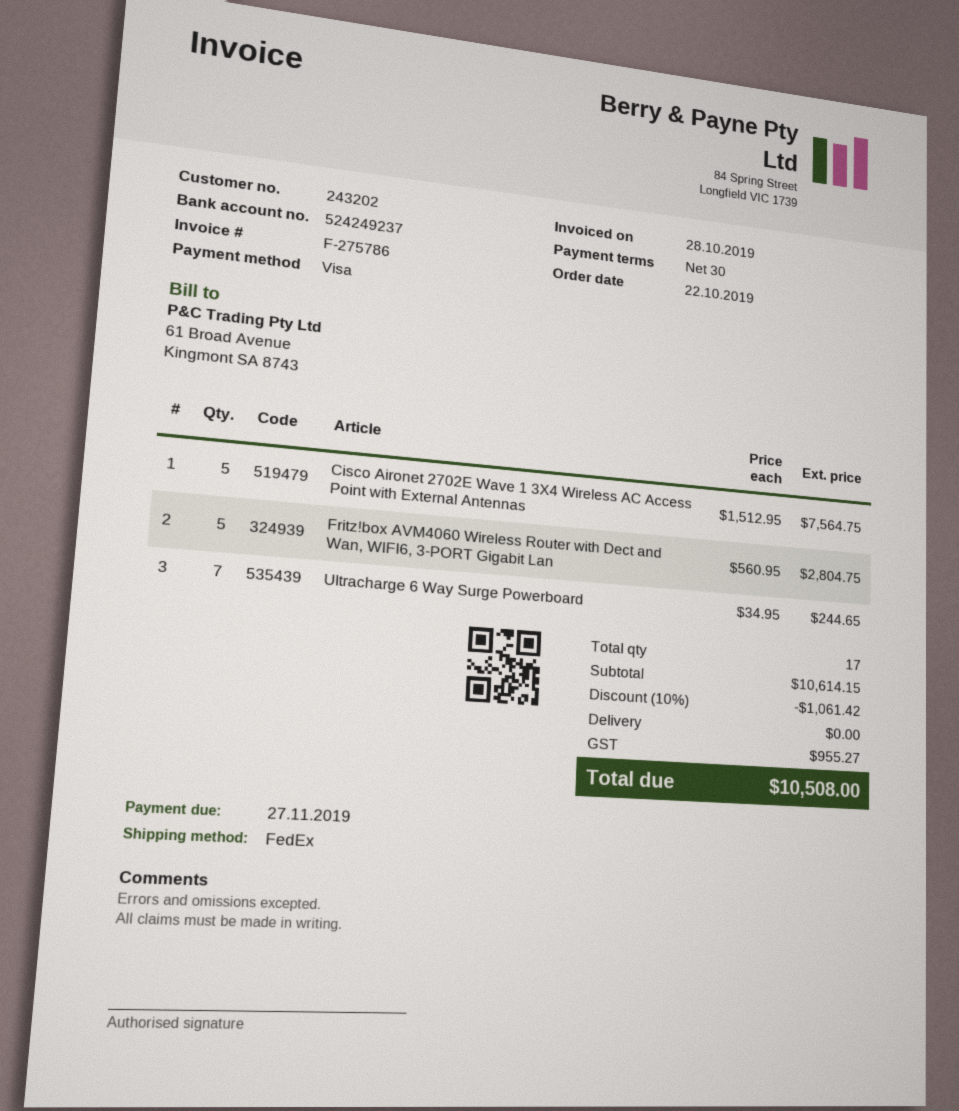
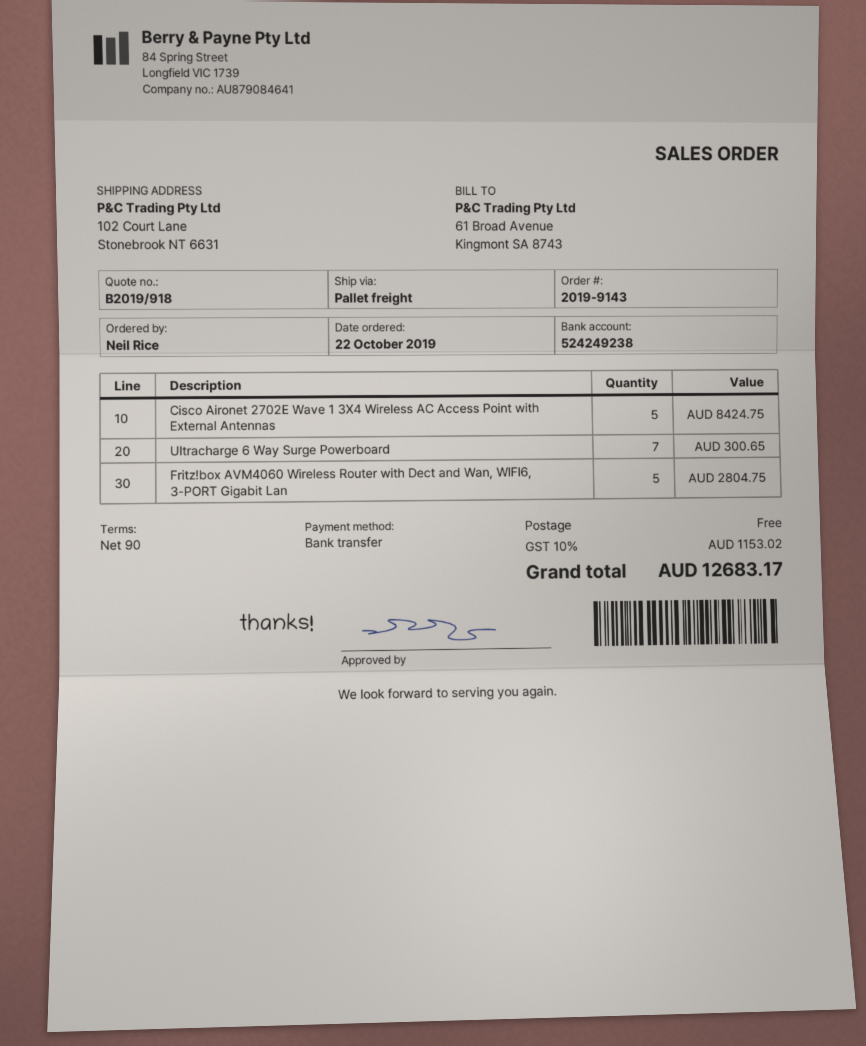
payment terms: 30 days -> 90 days
payment method: Visa -> bank transfer
bank account: 524249237 -> 524249238
shipping method: FedEx -> pallet freight
Cisco Aironet 2702E Wave 1 3X4 Wireless AC Access Point with External Antennas: 5 for 7564.75 -> 5 for 8424.75
Ultracharge 6 Way Surge Powerboard: 7 for 244.65 -> 7 for 300.65
discount: 10% = 1061.42 -> none
tax: 955.27 -> 1153.02
total: 10508.00 -> 12683.17

